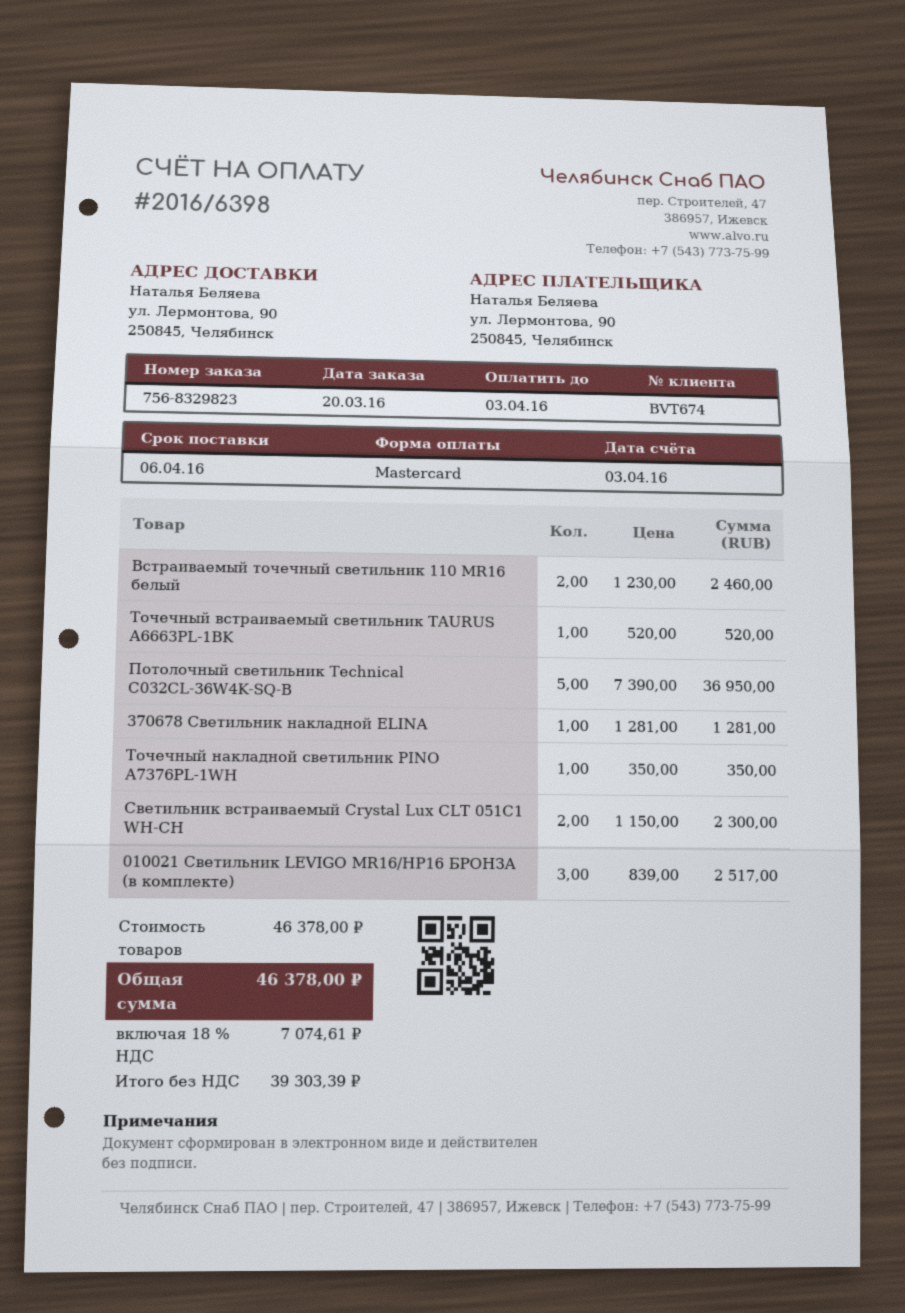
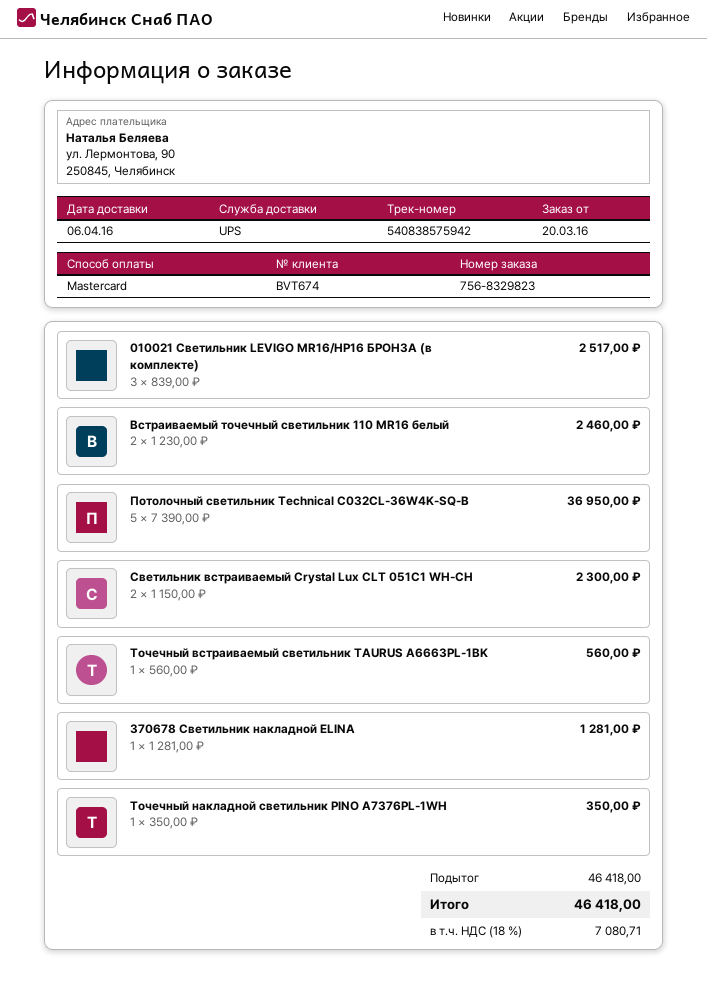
Точечный встраиваемый светильник TAURUS A6663PL-1BK: 1 x 520.00 = 520.00 -> 1 x 560.00 = 560.00
subtotal: 46378.00 -> 46418.00
tax: 18% = 7074.61 -> 18% = 7080.71
total: 46378.00 -> 46418.00

